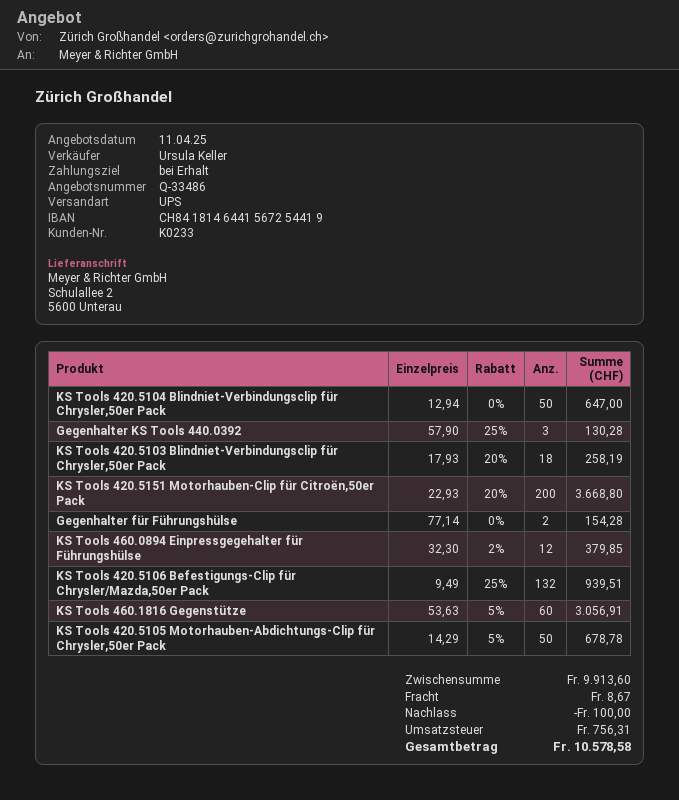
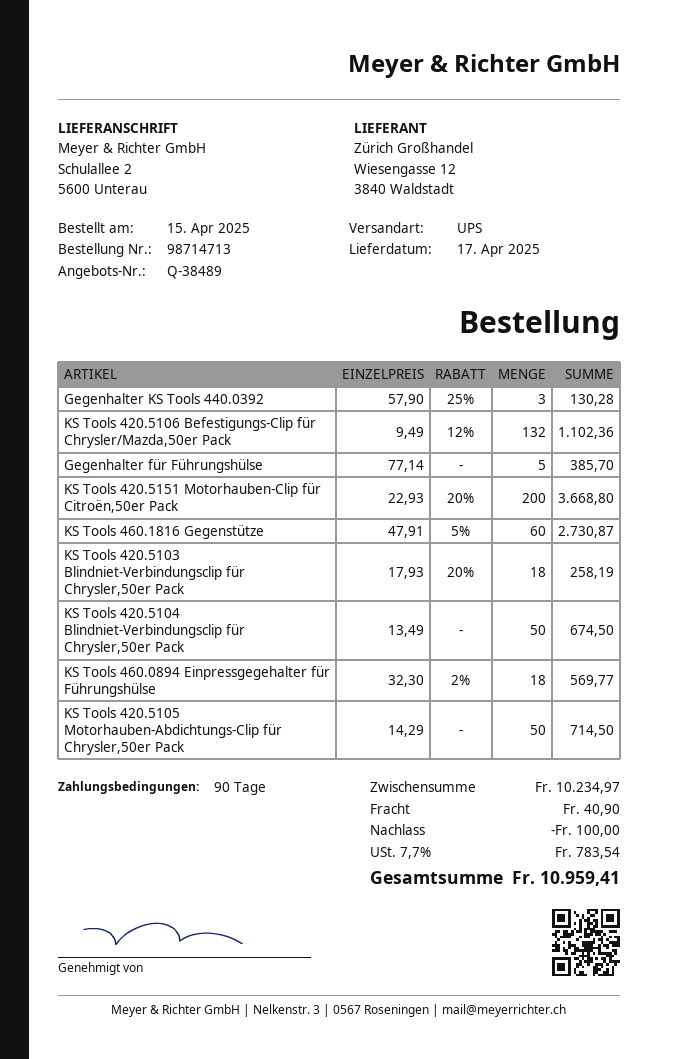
quote number: Q-33486 -> Q-38489
payment terms: on receipt -> 90 days
KS Tools 420.5104 Blindniet-Verbindungsclip für Chrysler,50er Pack: 50 x 12.94 = 647.00 -> 50 x 13.49 = 674.50
Gegenhalter für Führungshülse: 2 x 77.14 = 154.28 -> 5 x 77.14 = 385.70
KS Tools 460.0894 Einpressgegehalter für Führungshülse: 12 x 32.30 - 2% = 379.85 -> 18 x 32.30 - 2% = 569.77
KS Tools 420.5106 Befestigungs-Clip für Chrysler/Mazda,50er Pack: 132 x 9.49 - 25% = 939.51 -> 132 x 9.49 - 12% = 1102.36
KS Tools 460.1816 Gegenstütze: 60 x 53.63 - 5% = 3056.91 -> 60 x 47.91 - 5% = 2730.87
KS Tools 420.5105 Motorhauben-Abdichtungs-Clip für Chrysler,50er Pack: 50 x 14.29 - 5% = 678.78 -> 50 x 14.29 = 714.50
subtotal: 9913.60 -> 10234.97
shipping: 8.67 -> 40.90
tax: 756.31 -> 783.54
total: 10578.58 -> 10959.41

